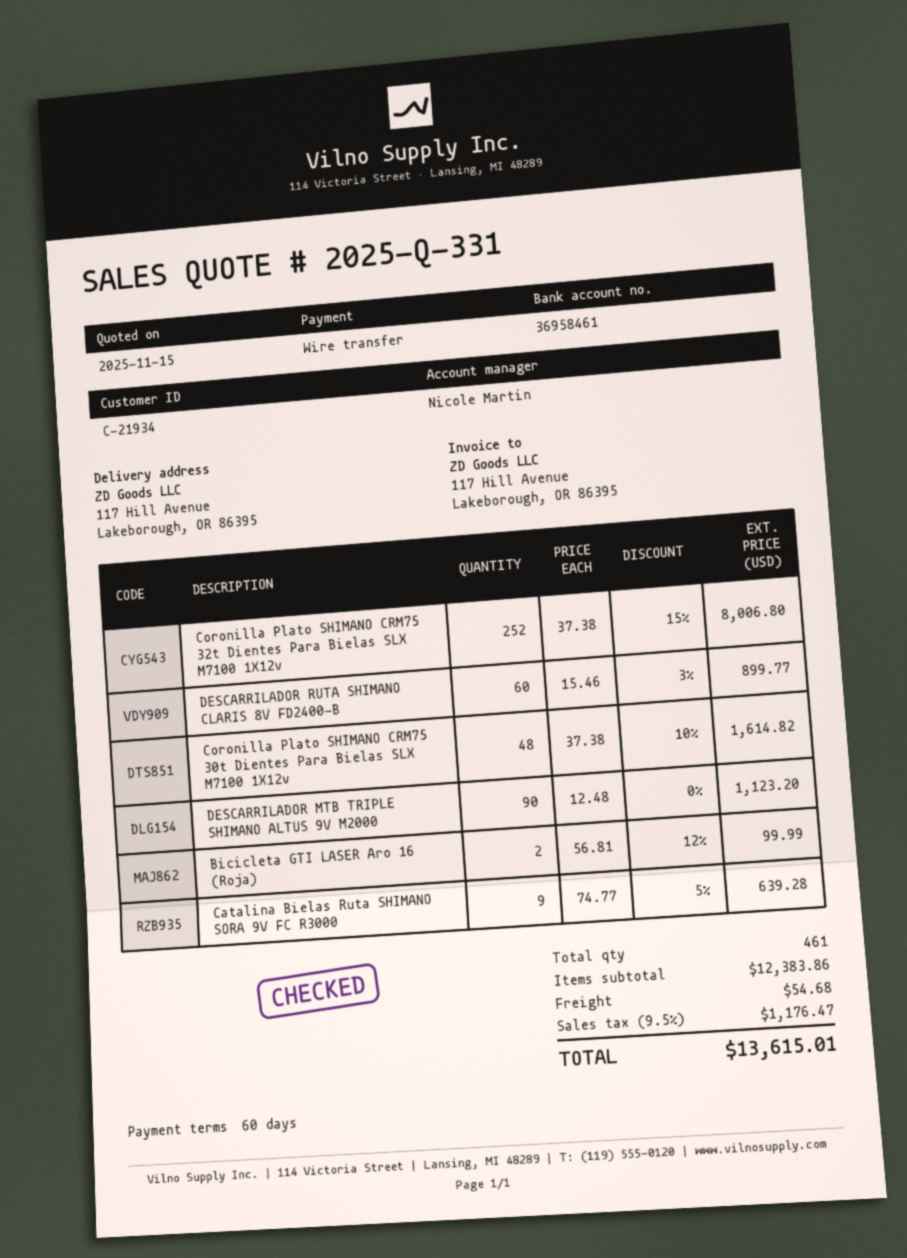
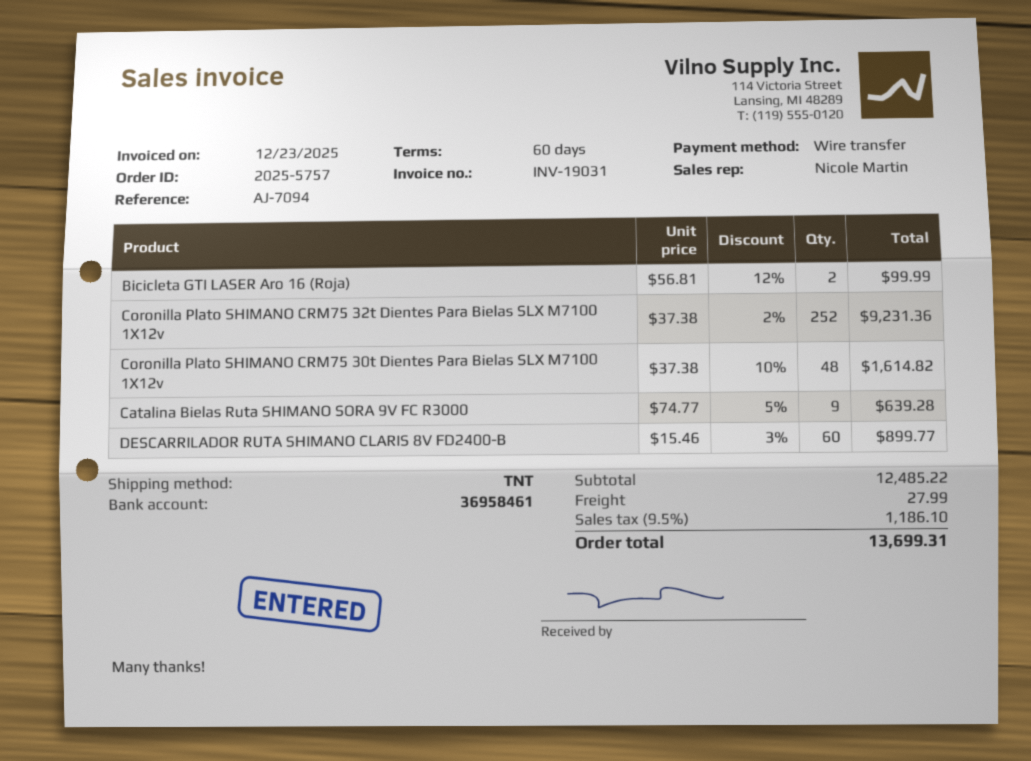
Coronilla Plato SHIMANO CRM75 32t Dientes Para Bielas SLX M7100 1X12v: 252 x 37.38 - 15% = 8006.80 -> 252 x 37.38 - 2% = 9231.36
DESCARRILADOR MTB TRIPLE SHIMANO ALTUS 9V M2000: 90 x 12.48 = 1123.20 -> none
subtotal: 12383.86 -> 12485.22
shipping: 54.68 -> 27.99
tax: 9.5% = 1176.47 -> 9.5% = 1186.10
total: 13615.01 -> 13699.31

